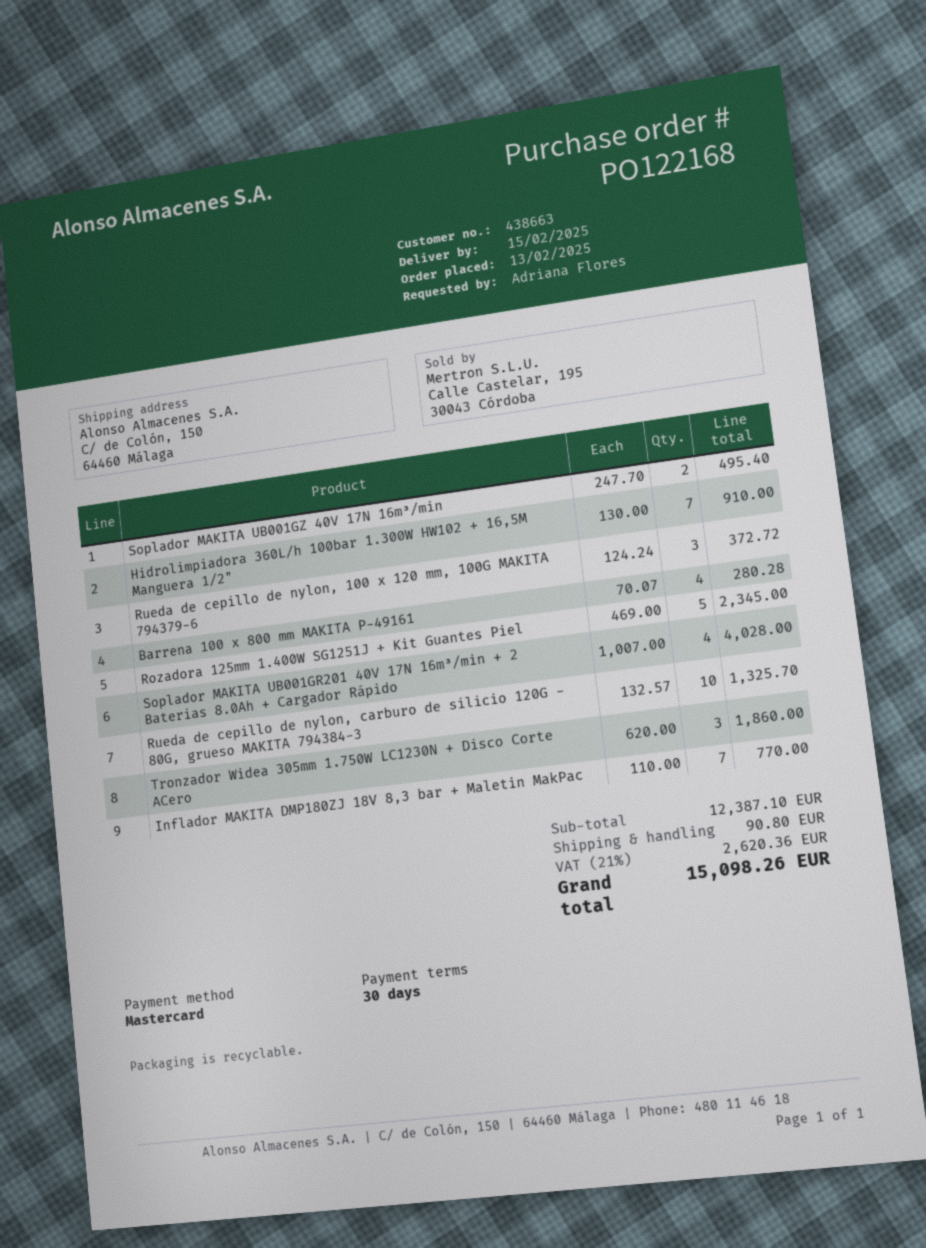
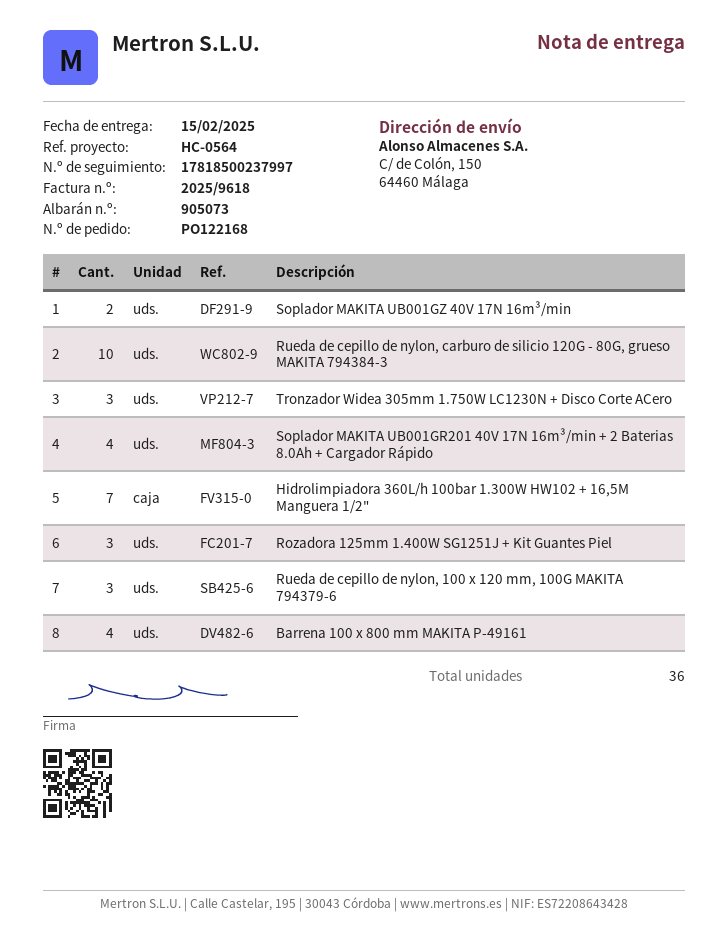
Rozadora 125mm 1.400W SG1251J + Kit Guantes Piel: 5 -> 3
Inflador MAKITA DMP180ZJ 18V 8,3 bar + Maletin MakPac: 7 -> none

